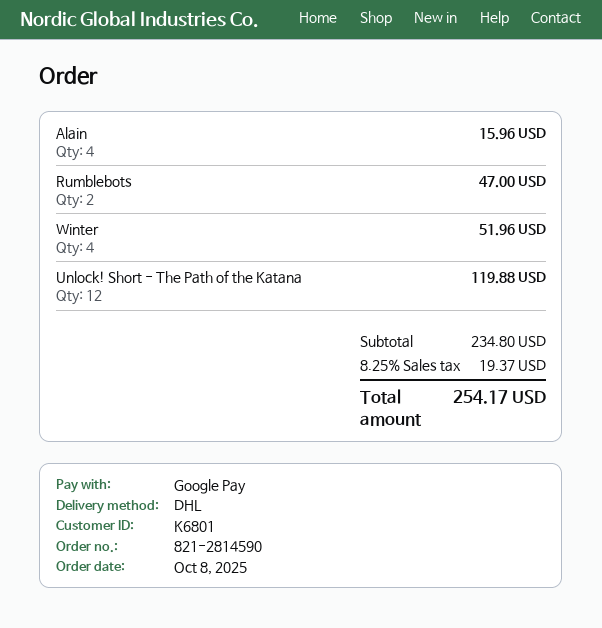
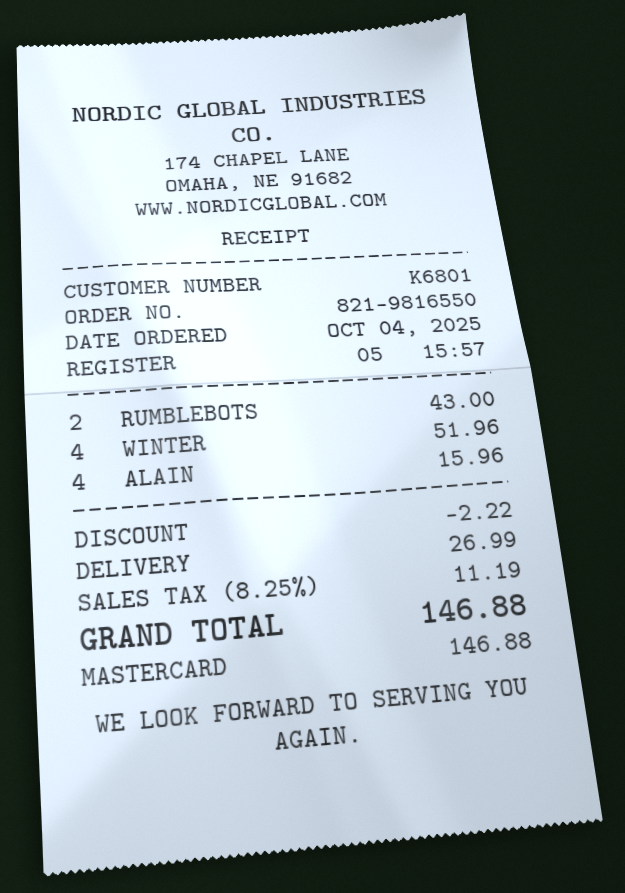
order number: 821-2814590 -> 821-9816550
order date: 2025-10-08 -> 2025-10-04
payment method: Google Pay -> Mastercard
Rumblebots: 2 for 47.00 -> 2 for 43.00
Unlock! Short - The Path of the Katana: 12 for 119.88 -> none
discount: none -> 2.22
shipping: none -> 26.99
tax: 8.25% = 19.37 -> 8.25% = 11.19
total: 254.17 -> 146.88

